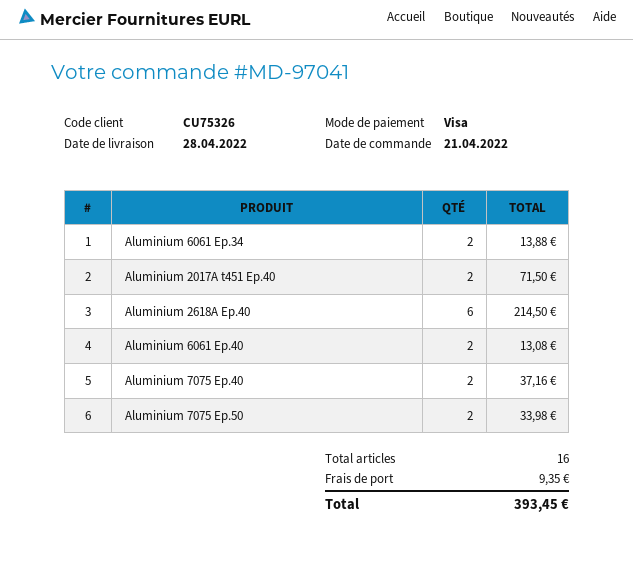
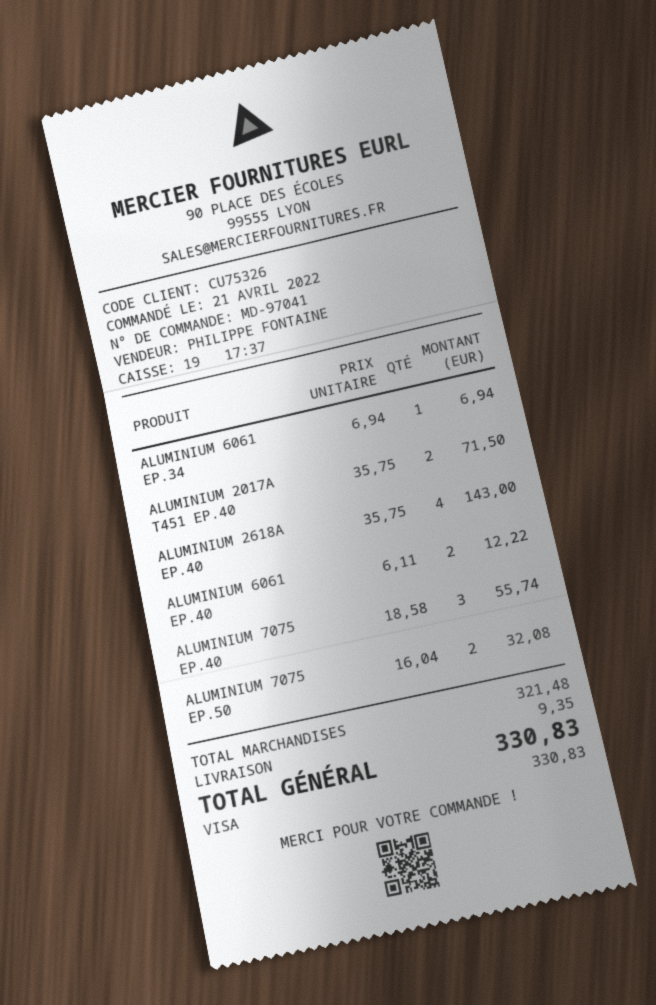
Aluminium 6061 Ep.34: 2 for 13.88 -> 1 for 6.94
Aluminium 2618A Ep.40: 6 for 214.50 -> 4 for 143.00
Aluminium 6061 Ep.40: 2 for 13.08 -> 2 for 12.22
Aluminium 7075 Ep.40: 2 for 37.16 -> 3 for 55.74
Aluminium 7075 Ep.50: 2 for 33.98 -> 2 for 32.08
total: 393.45 -> 330.83

